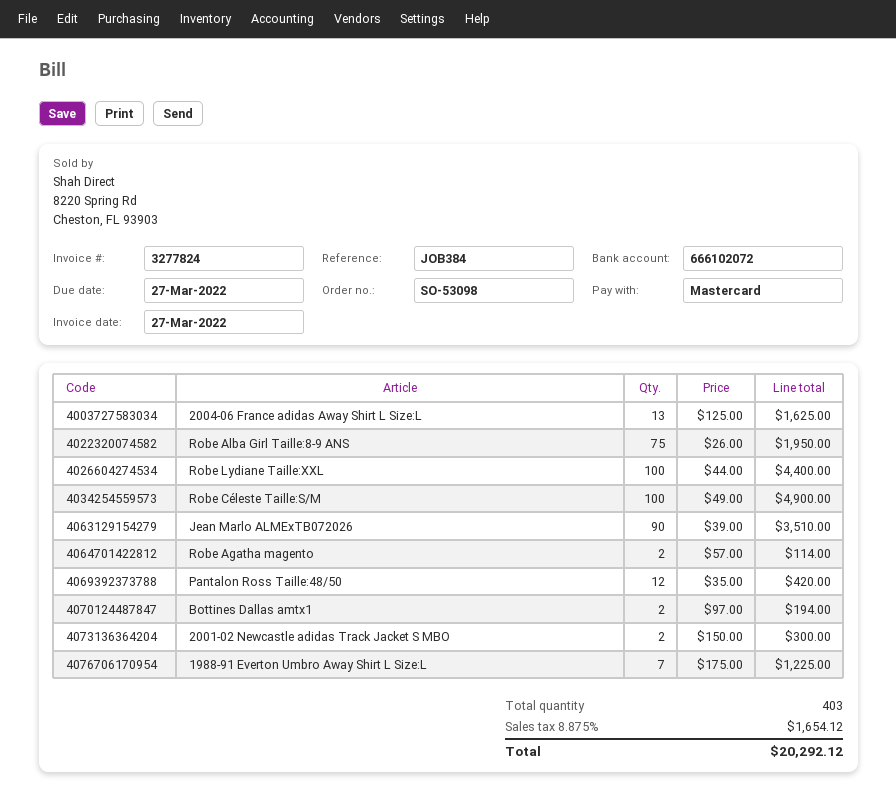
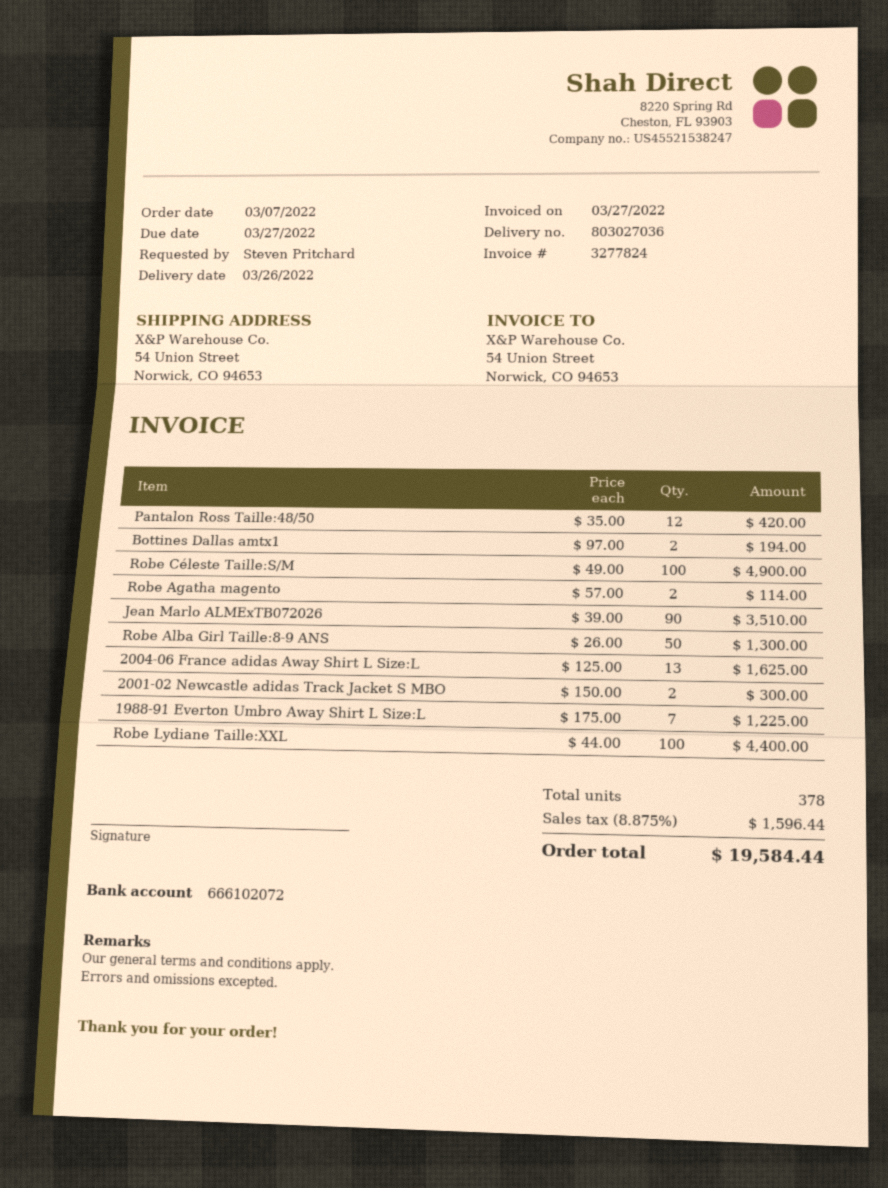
Robe Alba Girl Taille:8-9 ANS: 75 x 26.00 = 1950.00 -> 50 x 26.00 = 1300.00
total quantity: 403 -> 378
tax: 8.875% = 1654.12 -> 8.875% = 1596.44
total: 20292.12 -> 19584.44

